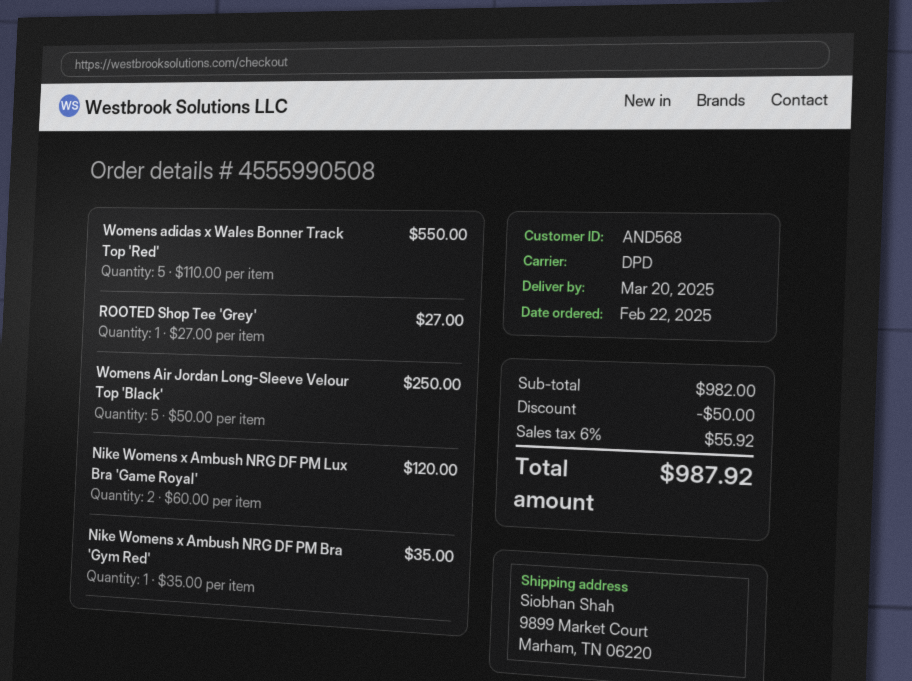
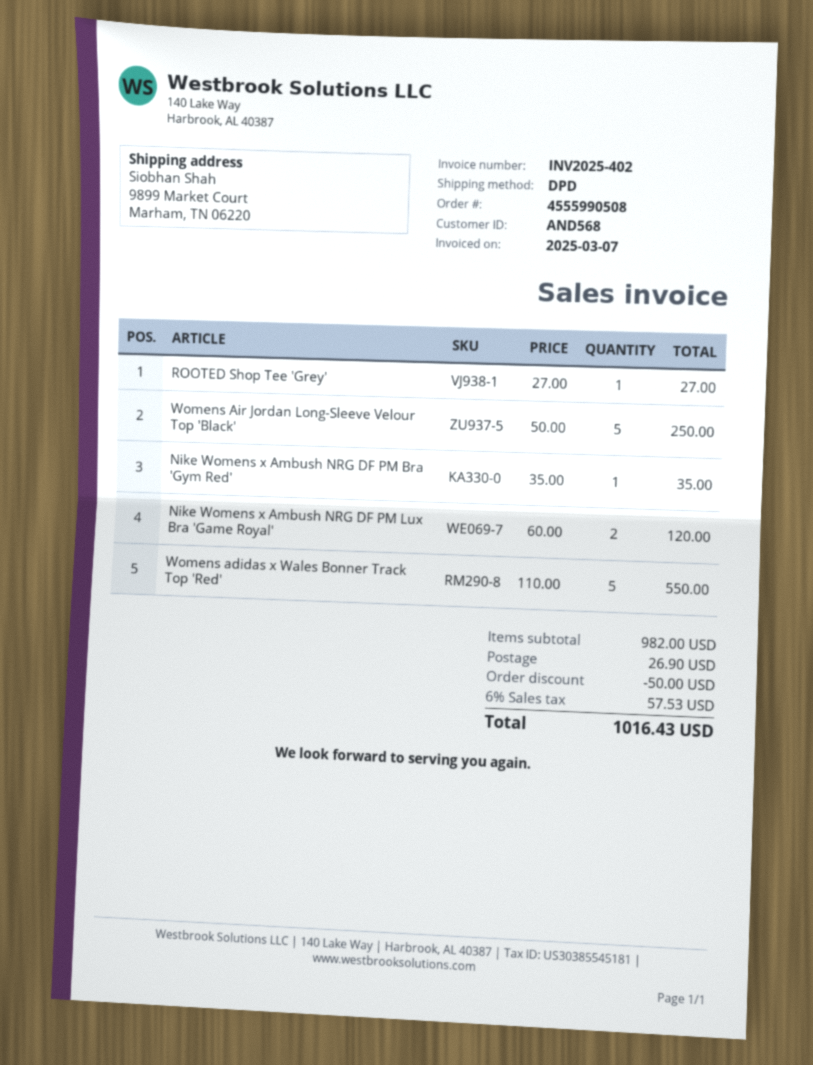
shipping: none -> 26.90
tax: 6% = 55.92 -> 6% = 57.53
total: 987.92 -> 1016.43

